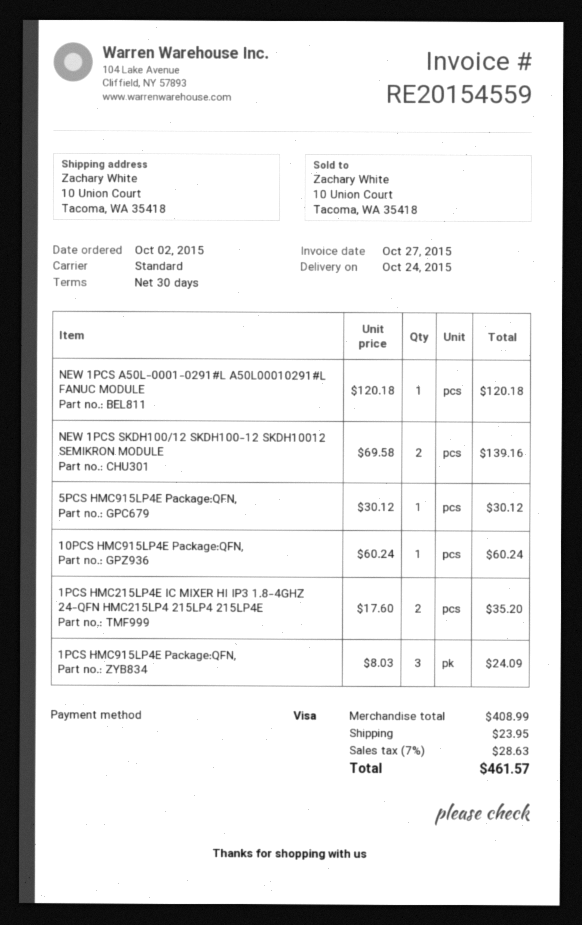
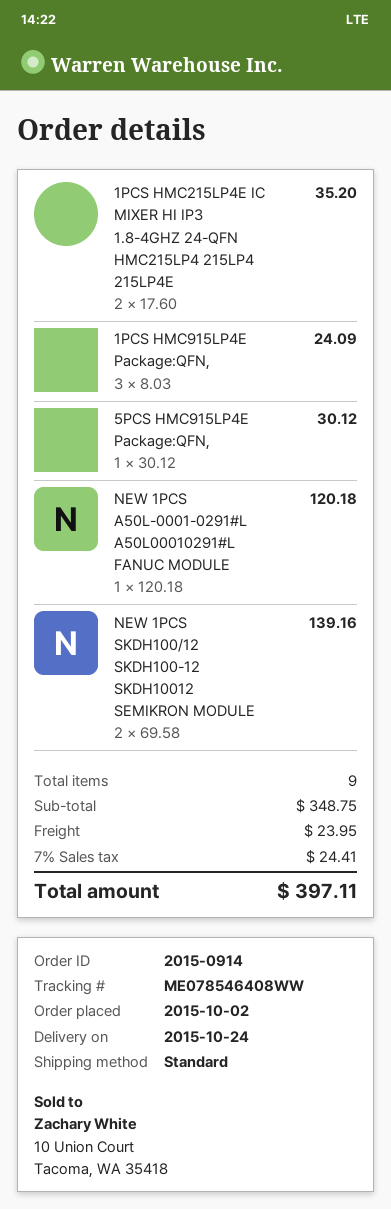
10PCS HMC915LP4E Package:QFN,: 1 x 60.24 = 60.24 -> none
subtotal: 408.99 -> 348.75
tax: 7% = 28.63 -> 7% = 24.41
total: 461.57 -> 397.11

